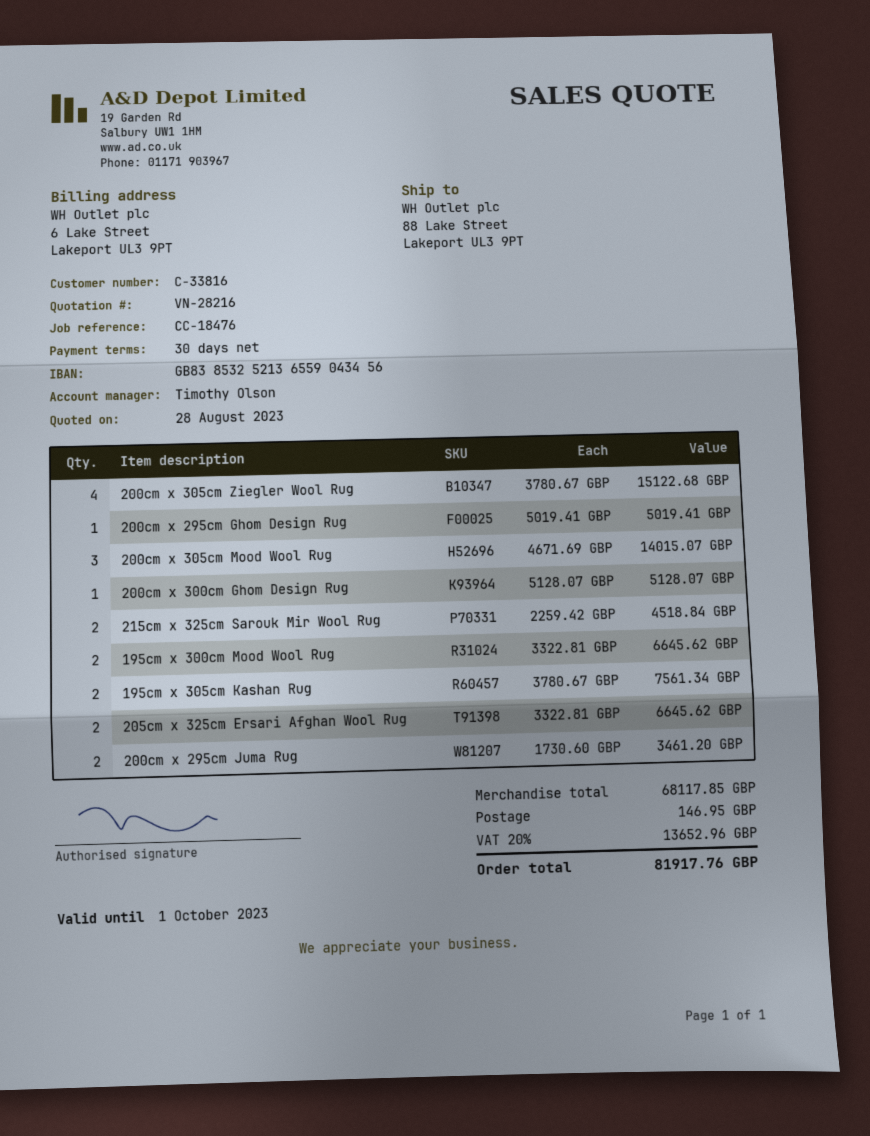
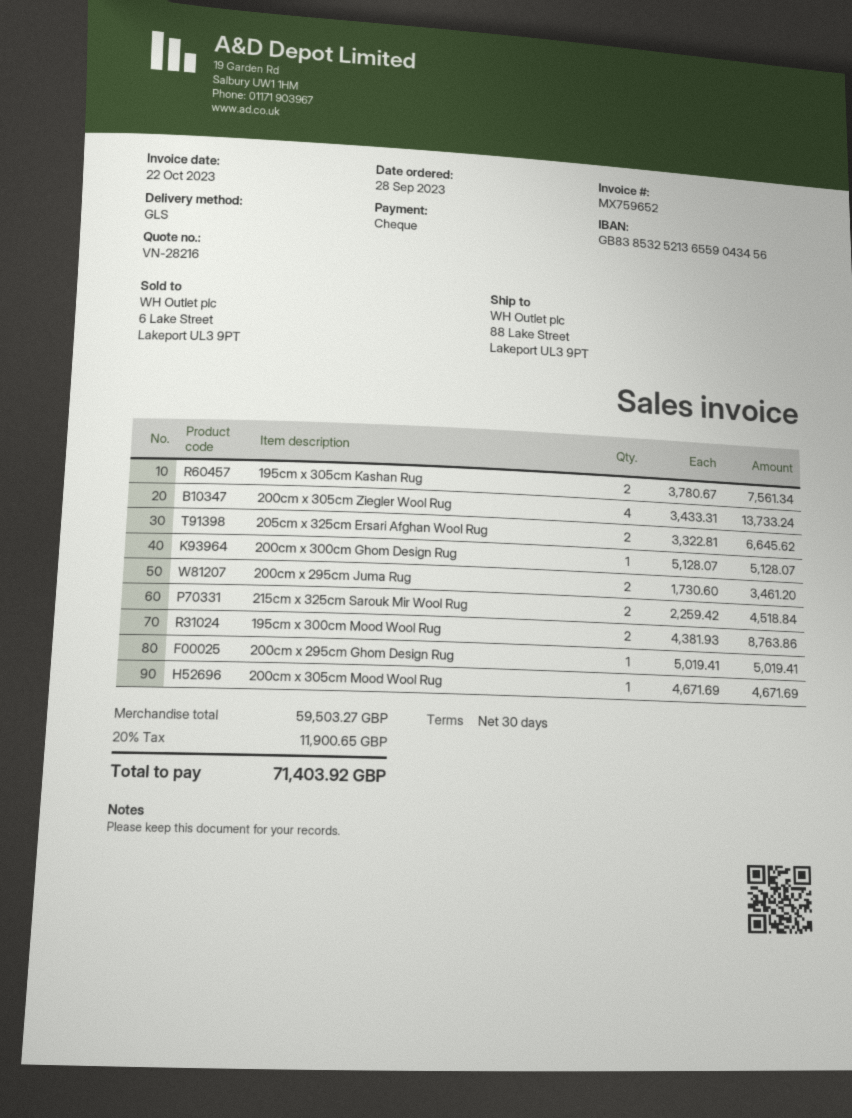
200cm x 305cm Ziegler Wool Rug: 4 x 3780.67 = 15122.68 -> 4 x 3433.31 = 13733.24
200cm x 305cm Mood Wool Rug: 3 x 4671.69 = 14015.07 -> 1 x 4671.69 = 4671.69
195cm x 300cm Mood Wool Rug: 2 x 3322.81 = 6645.62 -> 2 x 4381.93 = 8763.86
subtotal: 68117.85 -> 59503.27
shipping: 146.95 -> none
tax: 20% = 13652.96 -> 20% = 11900.65
total: 81917.76 -> 71403.92

